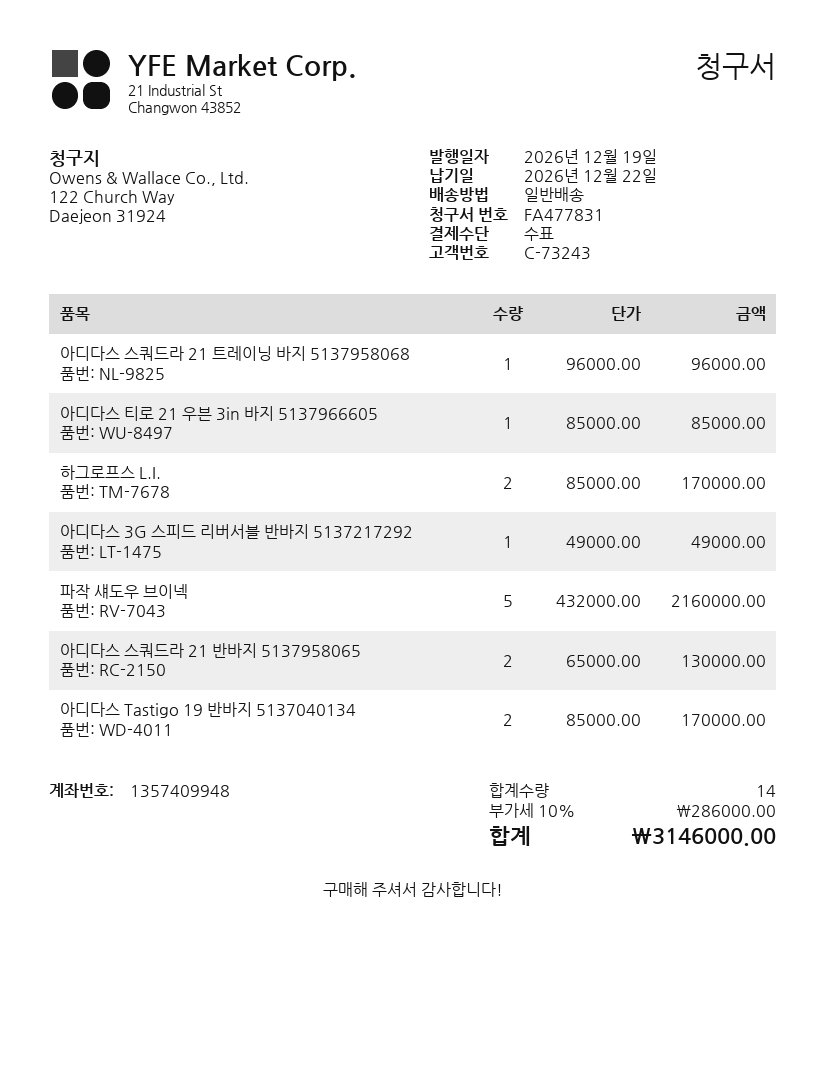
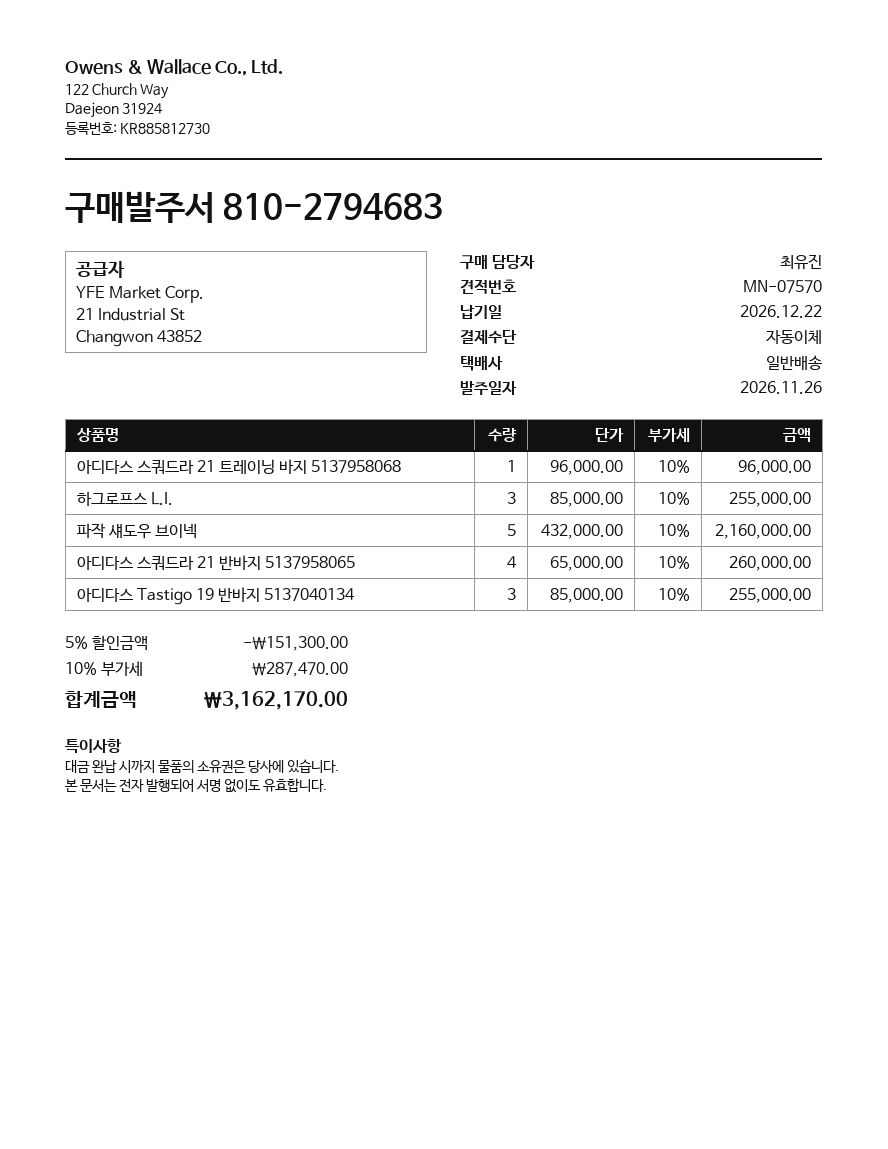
payment method: cheque -> direct debit
아디다스 티로 21 우븐 3in 바지 5137966605: 1 x 85000.00 = 85000.00 -> none
하그로프스 L.I.: 2 x 85000.00 = 170000.00 -> 3 x 85000.00 = 255000.00
아디다스 3G 스피드 리버서블 반바지 5137217292: 1 x 49000.00 = 49000.00 -> none
아디다스 스쿼드라 21 반바지 5137958065: 2 x 65000.00 = 130000.00 -> 4 x 65000.00 = 260000.00
아디다스 Tastigo 19 반바지 5137040134: 2 x 85000.00 = 170000.00 -> 3 x 85000.00 = 255000.00
discount: none -> 5% = 151300.00
tax: 10% = 286000.00 -> 10% = 287470.00
total: 3146000.00 -> 3162170.00

